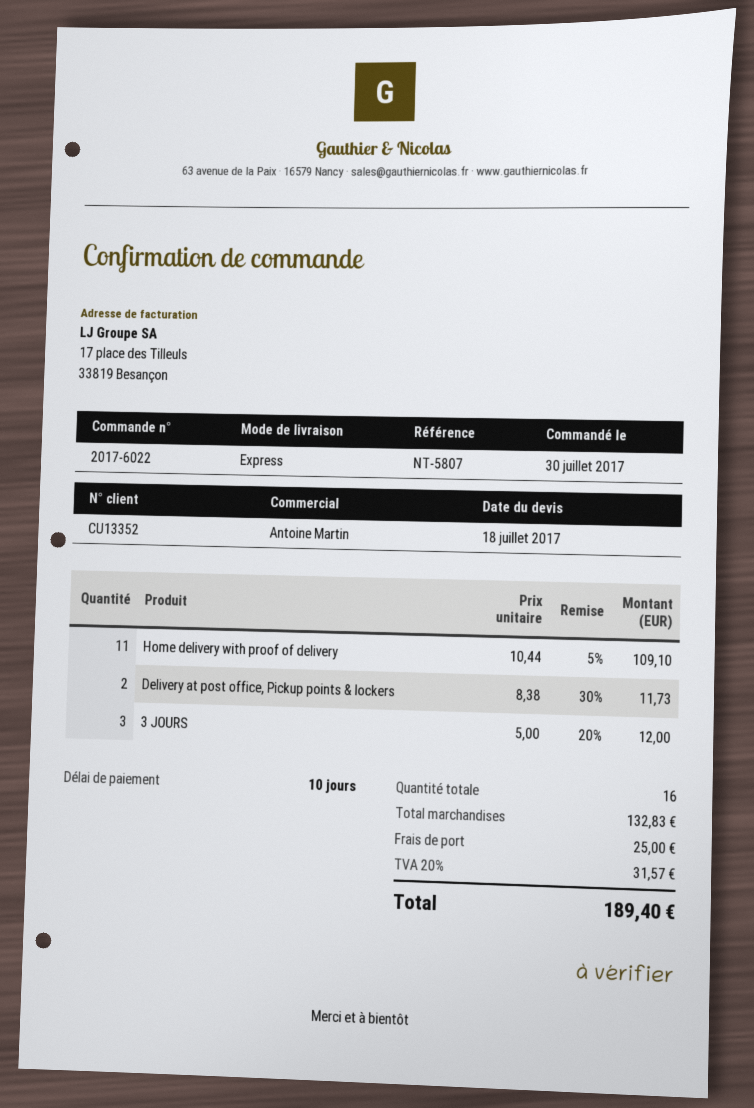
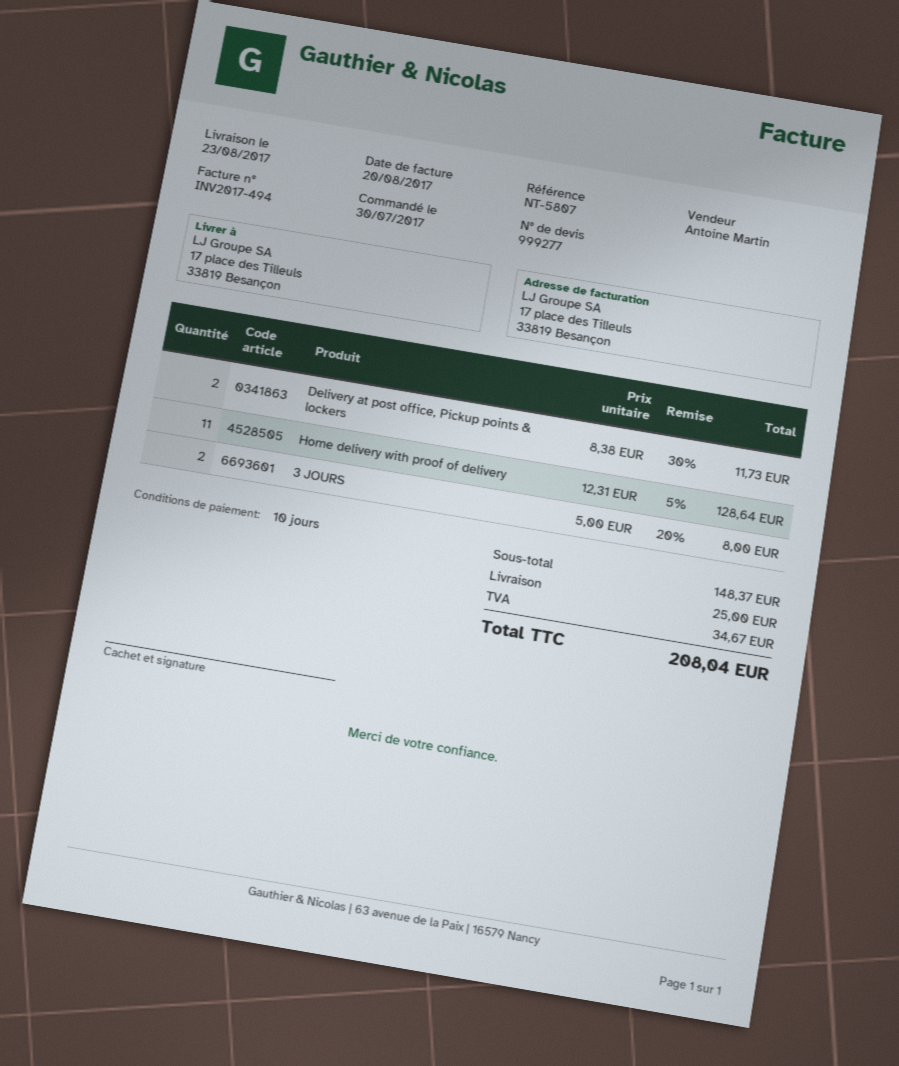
Home delivery with proof of delivery: 11 x 10.44 - 5% = 109.10 -> 11 x 12.31 - 5% = 128.64
3 JOURS: 3 x 5.00 - 20% = 12.00 -> 2 x 5.00 - 20% = 8.00
subtotal: 132.83 -> 148.37
tax: 31.57 -> 34.67
total: 189.40 -> 208.04

